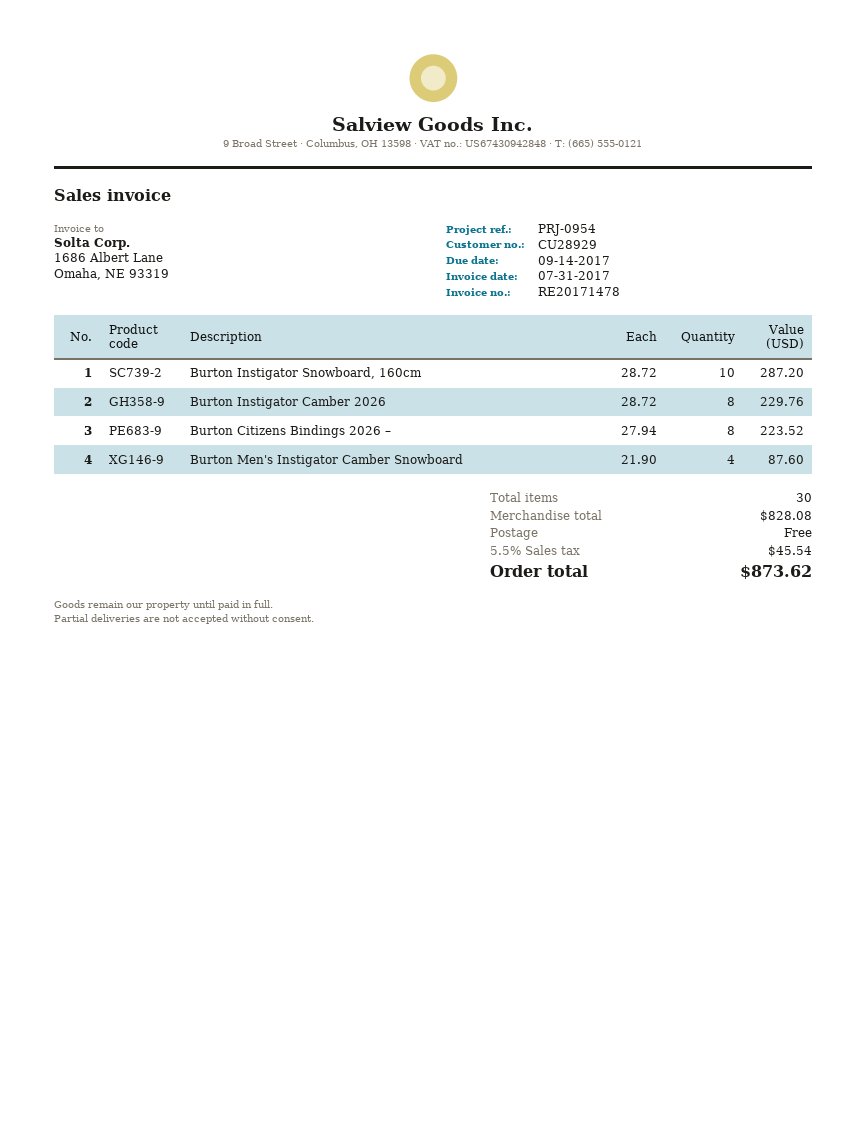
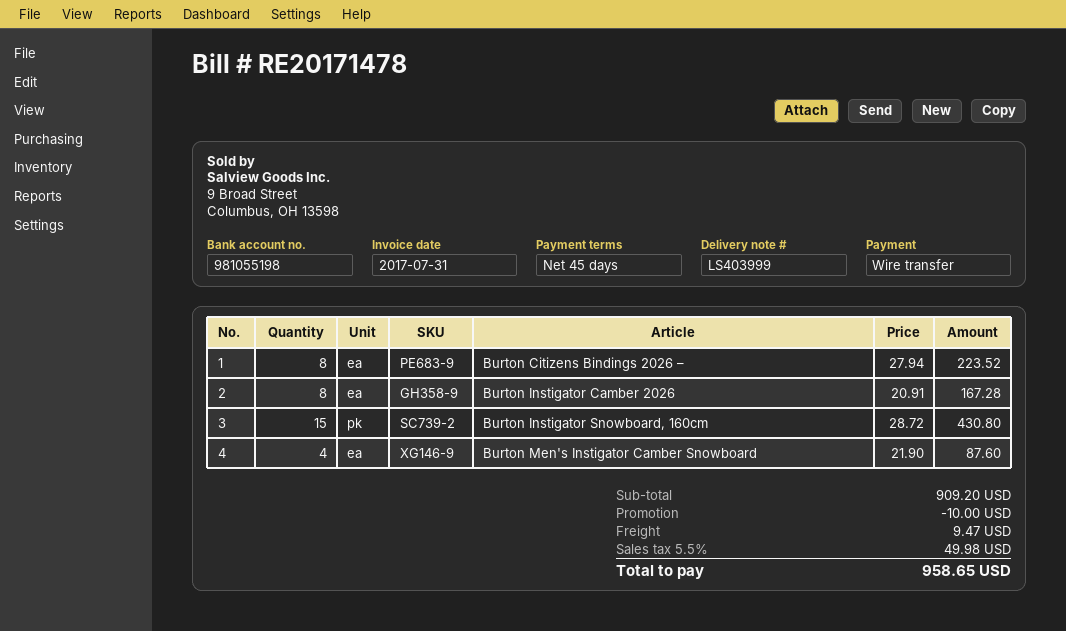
Burton Instigator Snowboard, 160cm: 10 x 28.72 = 287.20 -> 15 x 28.72 = 430.80
Burton Instigator Camber 2026: 8 x 28.72 = 229.76 -> 8 x 20.91 = 167.28
subtotal: 828.08 -> 909.20
discount: none -> 10.00
shipping: 0.00 -> 9.47
tax: 5.5% = 45.54 -> 5.5% = 49.98
total: 873.62 -> 958.65

